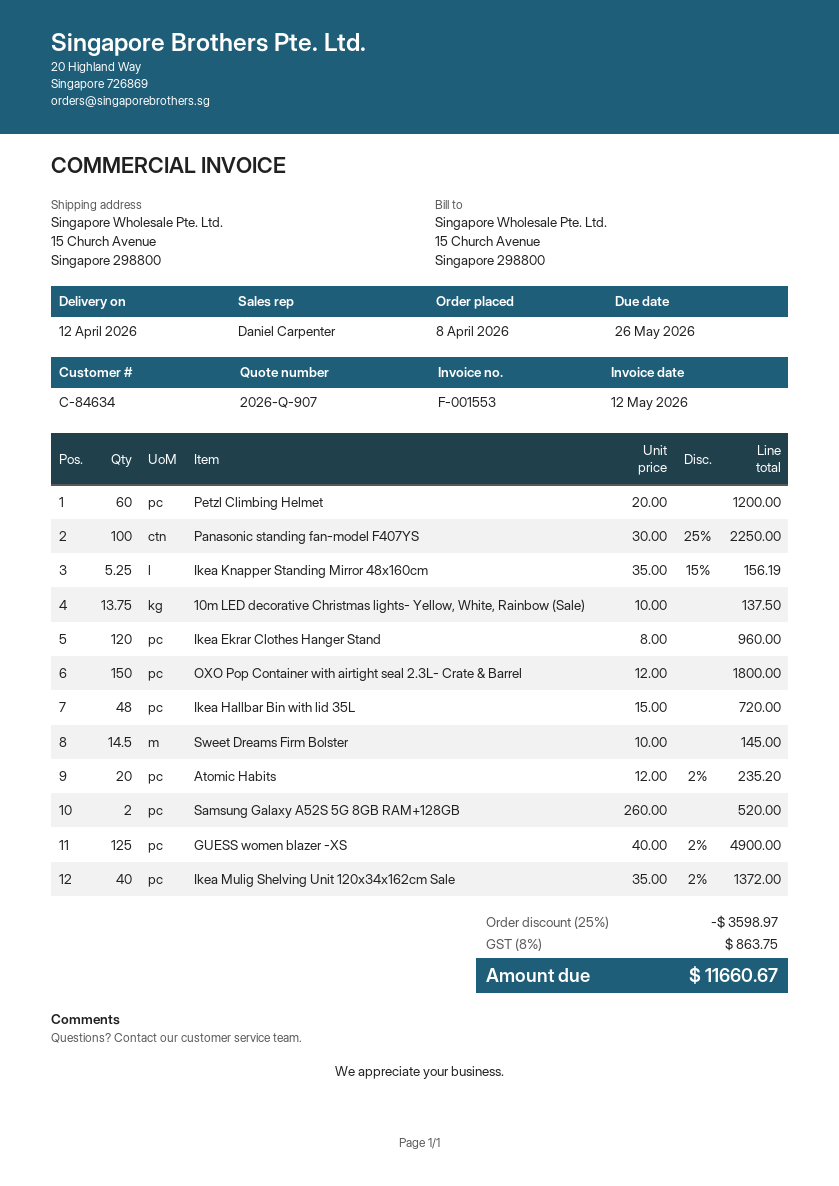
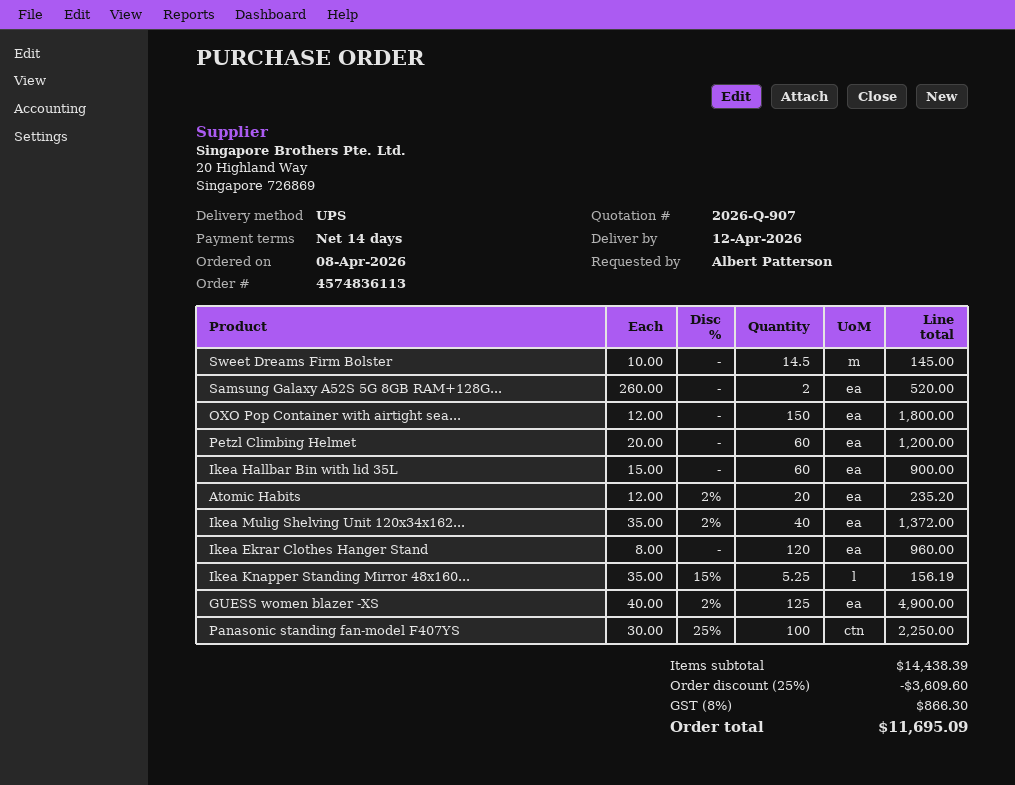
10m LED decorative Christmas lights- Yellow, White, Rainbow (Sale): 13.75 x 10.00 = 137.50 -> none
Ikea Hallbar Bin with lid 35L: 48 x 15.00 = 720.00 -> 60 x 15.00 = 900.00
discount: 25% = 3598.97 -> 25% = 3609.60
tax: 8% = 863.75 -> 8% = 866.30
total: 11660.67 -> 11695.09

